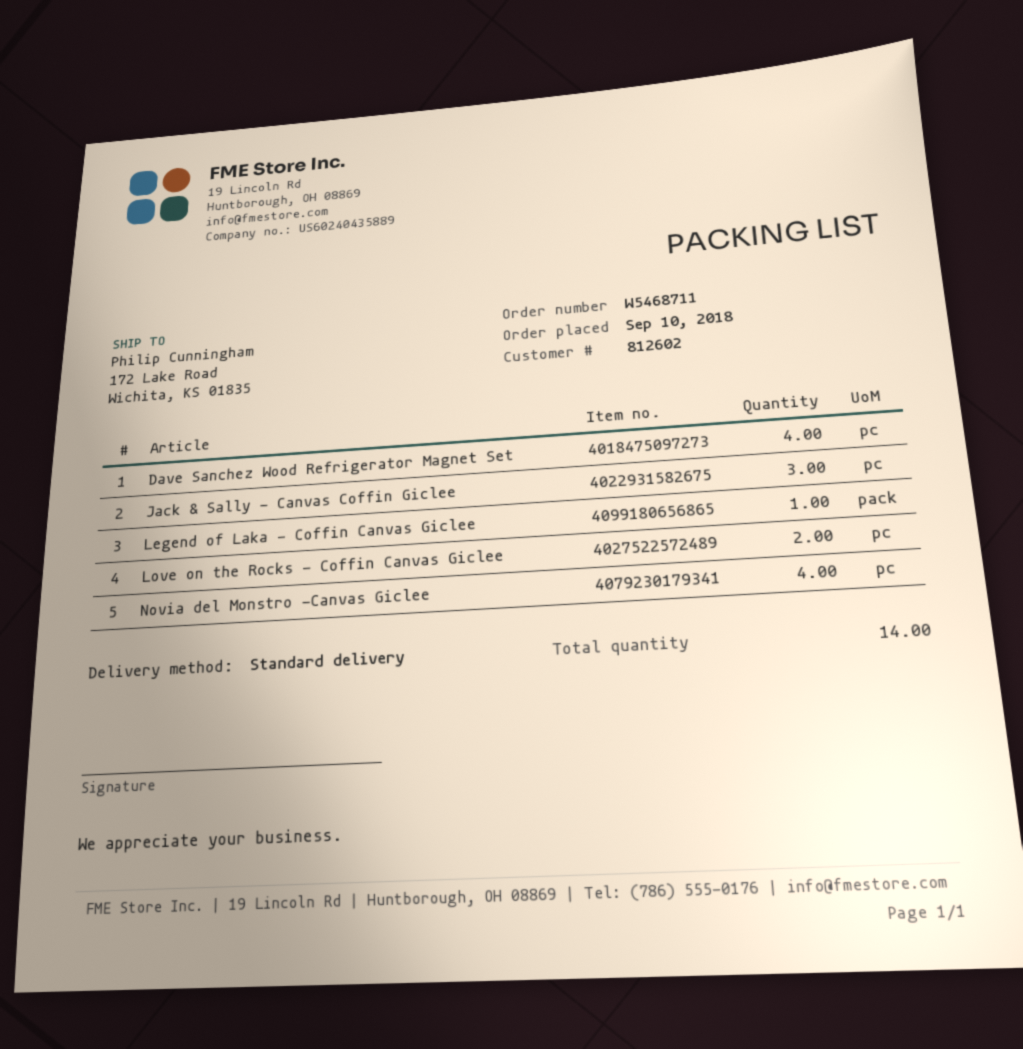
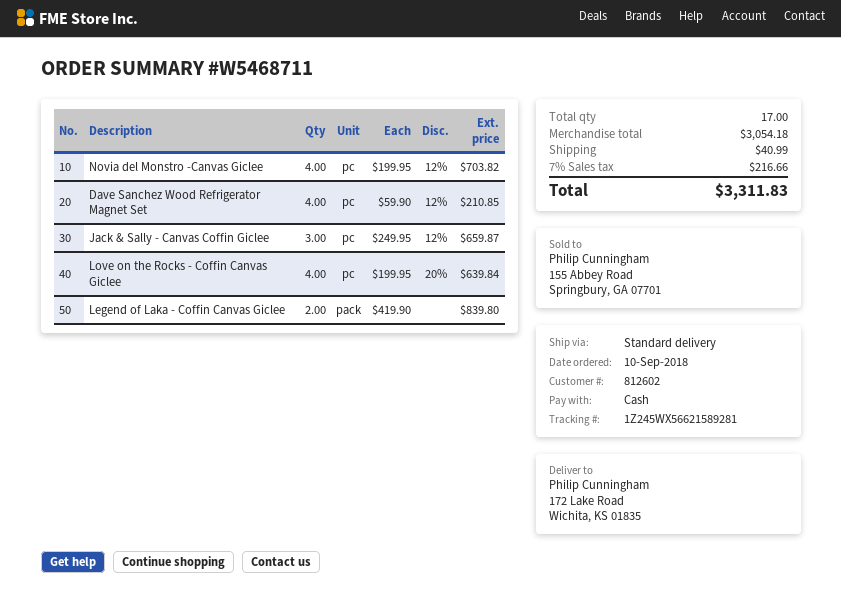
Legend of Laka - Coffin Canvas Giclee: 1 -> 2
Love on the Rocks - Coffin Canvas Giclee: 2 -> 4
total quantity: 14 -> 17

